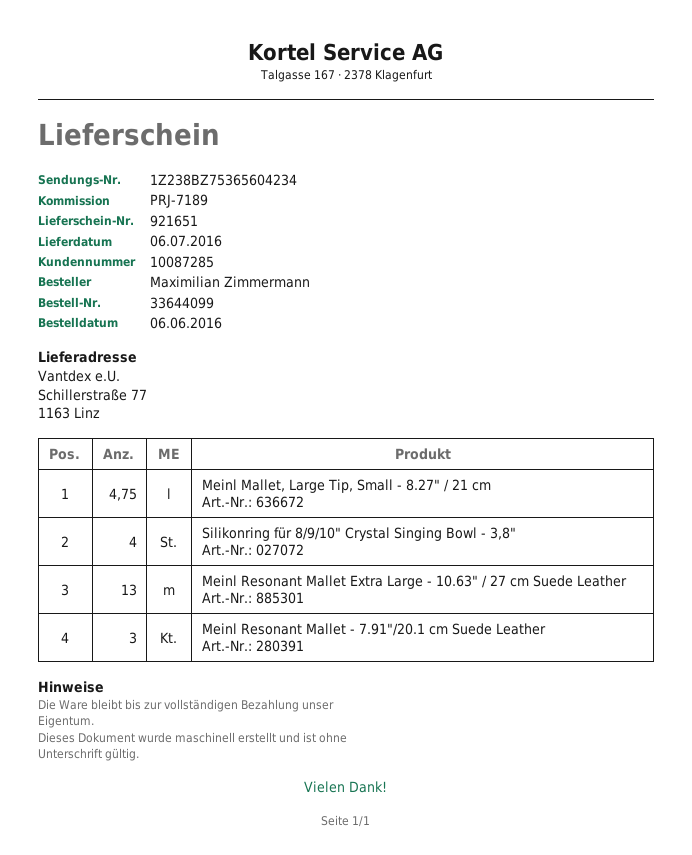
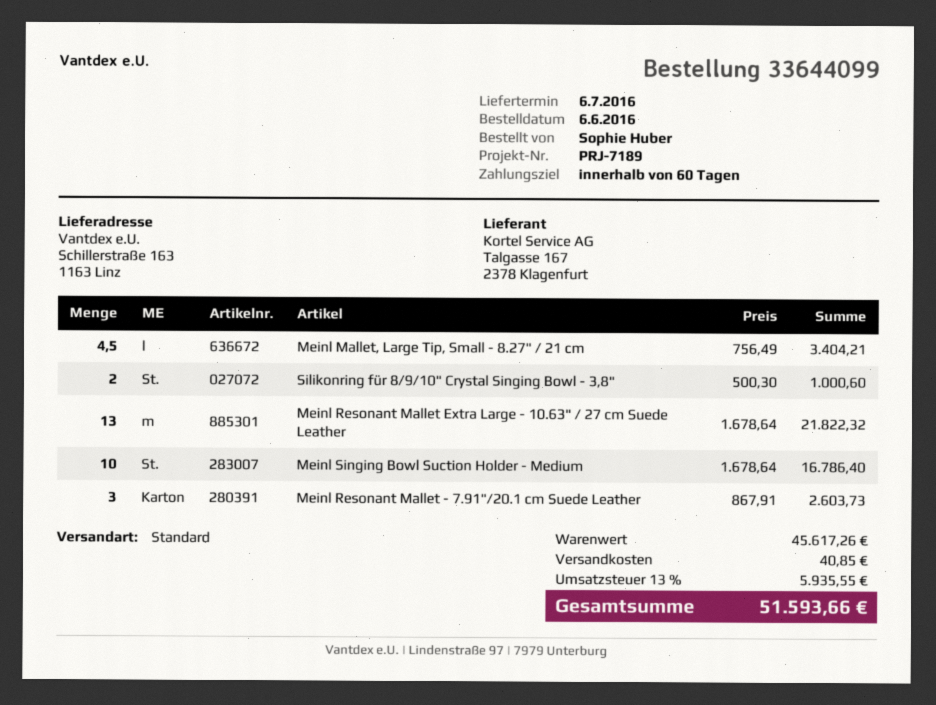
ordered by: Maximilian Zimmermann -> Sophie Huber
ship to: Schillerstraße 77, 1163 Linz -> Schillerstraße 163, 1163 Linz
Meinl Mallet, Large Tip, Small - 8.27" / 21 cm: 4.75 -> 4.5
Silikonring für 8/9/10" Crystal Singing Bowl - 3,8": 4 -> 2
Meinl Singing Bowl Suction Holder - Medium: none -> 10

